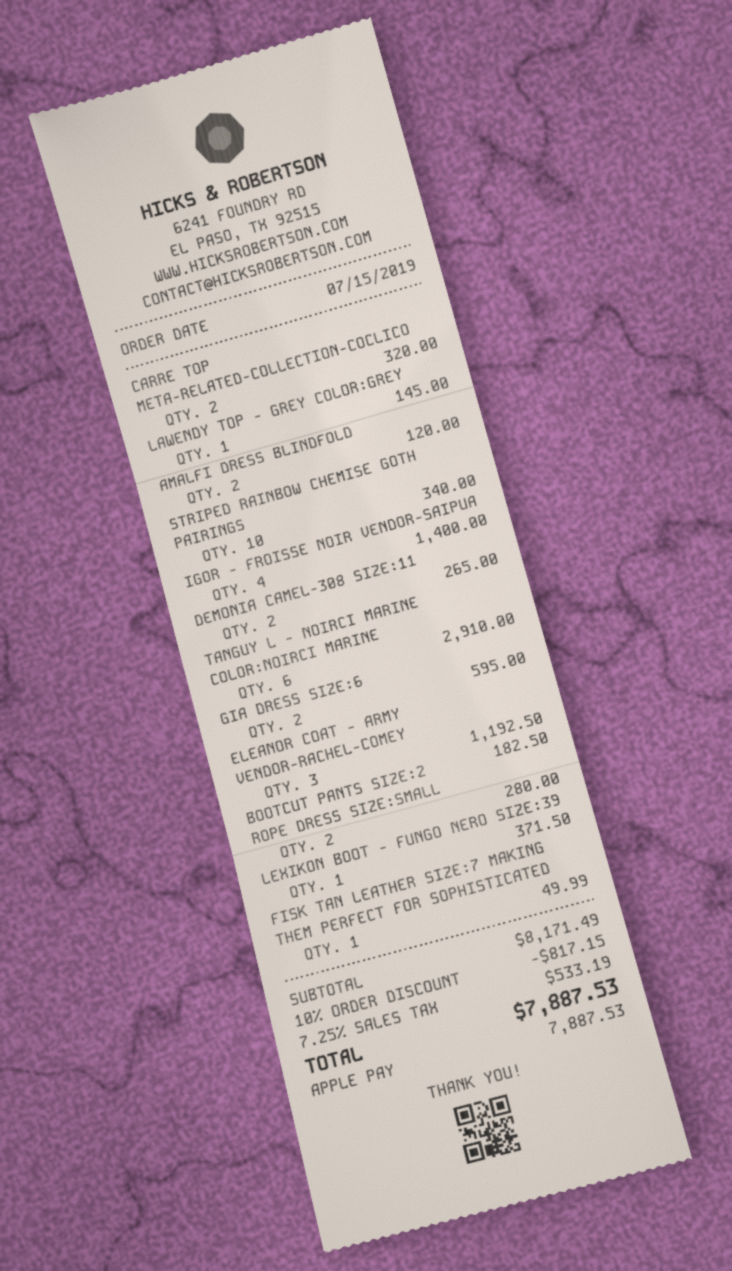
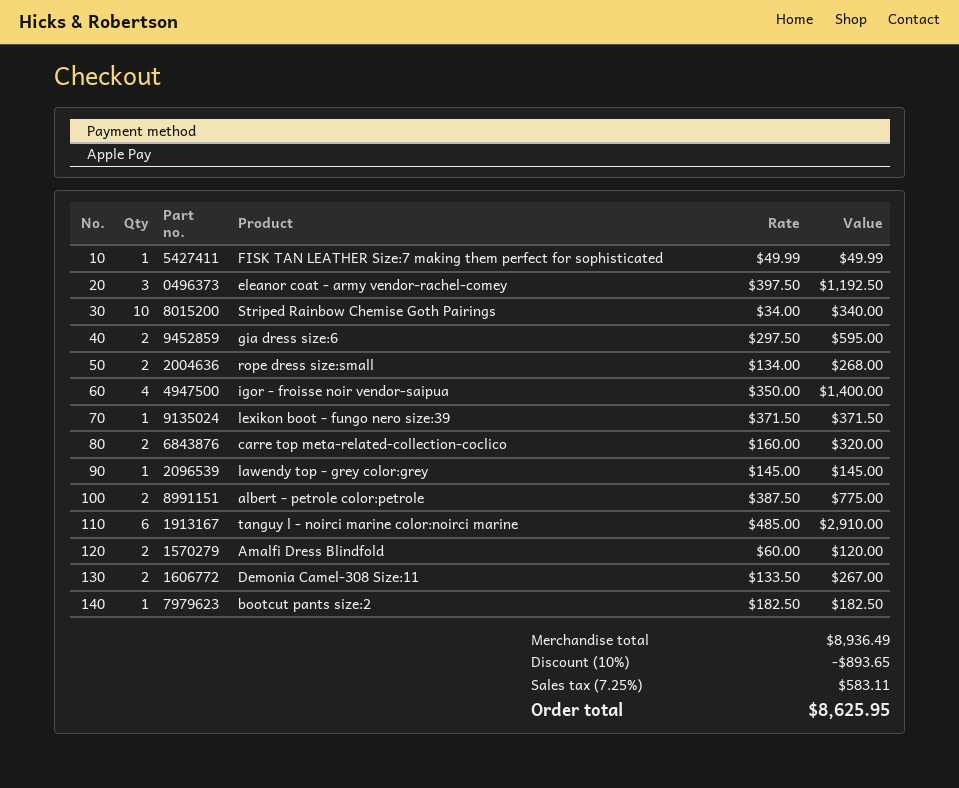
DEMONIA CAMEL-308 SIZE:11: 2 for 265.00 -> 2 for 267.00
ROPE DRESS SIZE:SMALL: 2 for 280.00 -> 2 for 268.00
albert - petrole color:petrole: none -> 2 for 775.00
subtotal: 8171.49 -> 8936.49
discount: 10% = 817.15 -> 10% = 893.65
tax: 7.25% = 533.19 -> 7.25% = 583.11
total: 7887.53 -> 8625.95

